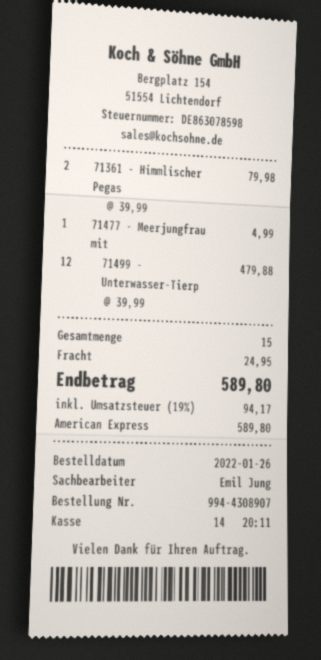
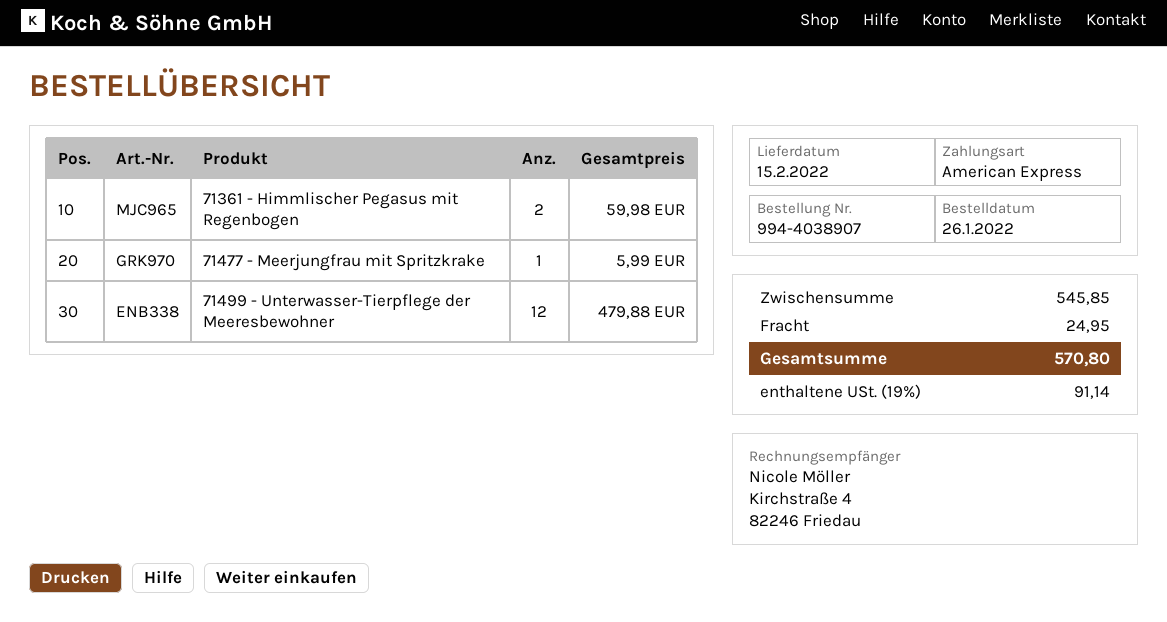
order number: 994-4308907 -> 994-4038907
71361 - Himmlischer Pegas: 2 for 79.98 -> 2 for 59.98
71477 - Meerjungfrau mit: 1 for 4.99 -> 1 for 5.99
tax: 19% = 94.17 -> 19% = 91.14
total: 589.80 -> 570.80

